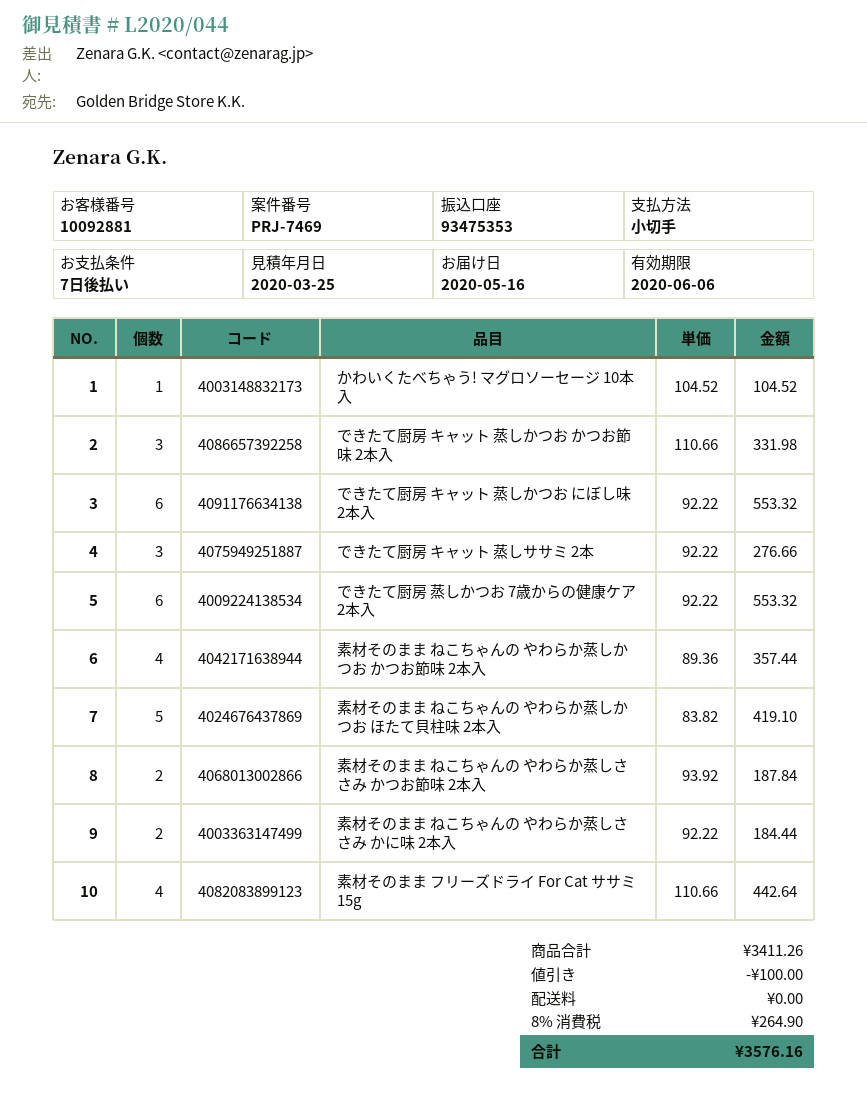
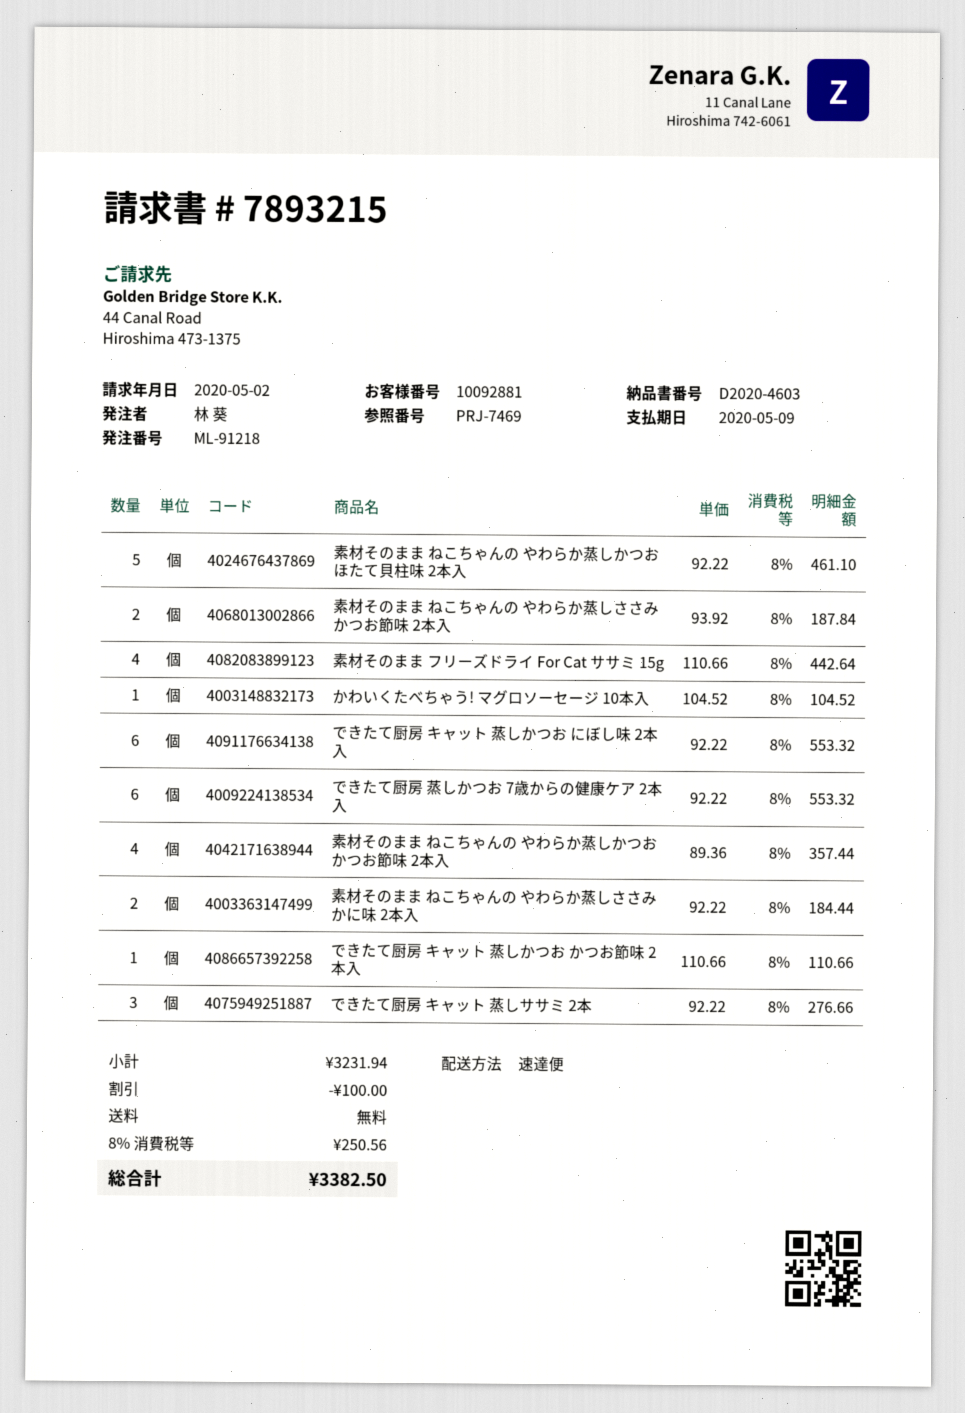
できたて厨房 キャット 蒸しかつお かつお節味 2本入: 3 x 110.66 = 331.98 -> 1 x 110.66 = 110.66
素材そのまま ねこちゃんの やわらか蒸しかつお ほたて貝柱味 2本入: 5 x 83.82 = 419.10 -> 5 x 92.22 = 461.10
subtotal: 3411.26 -> 3231.94
tax: 8% = 264.90 -> 8% = 250.56
total: 3576.16 -> 3382.50

